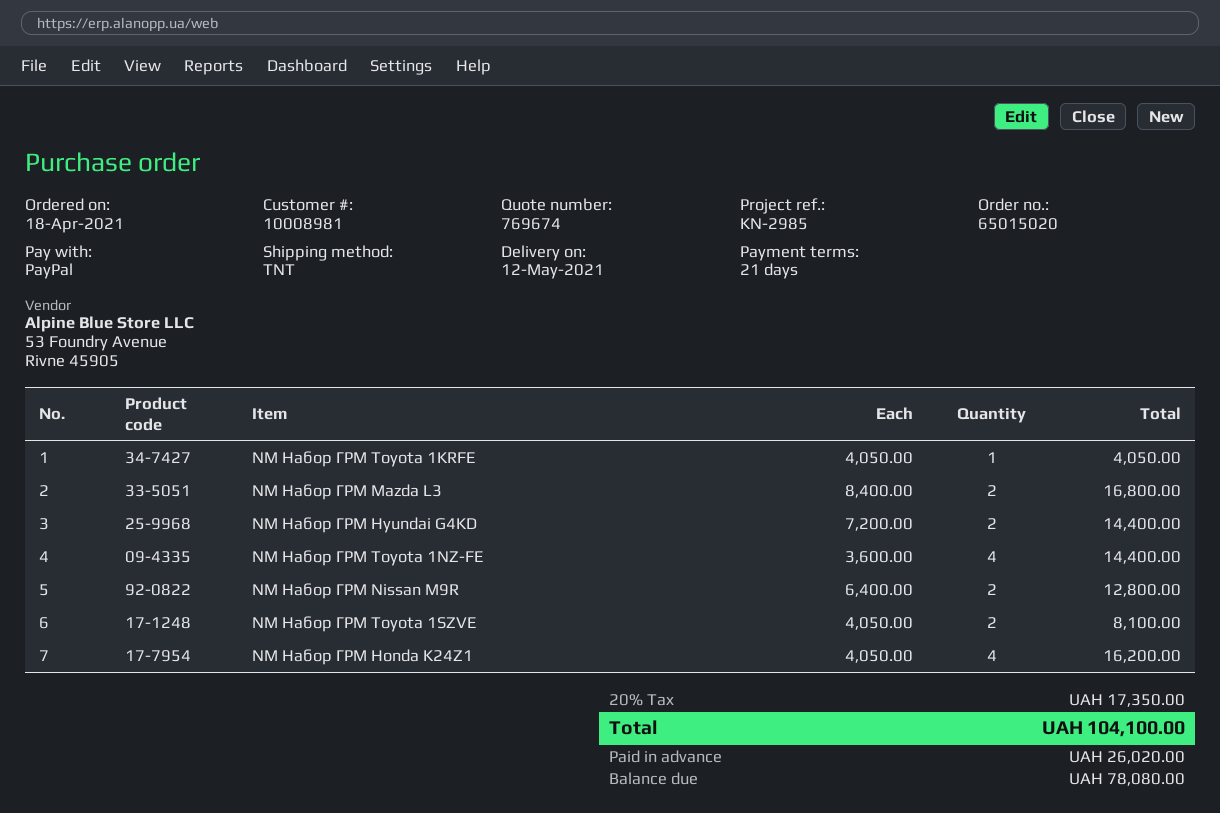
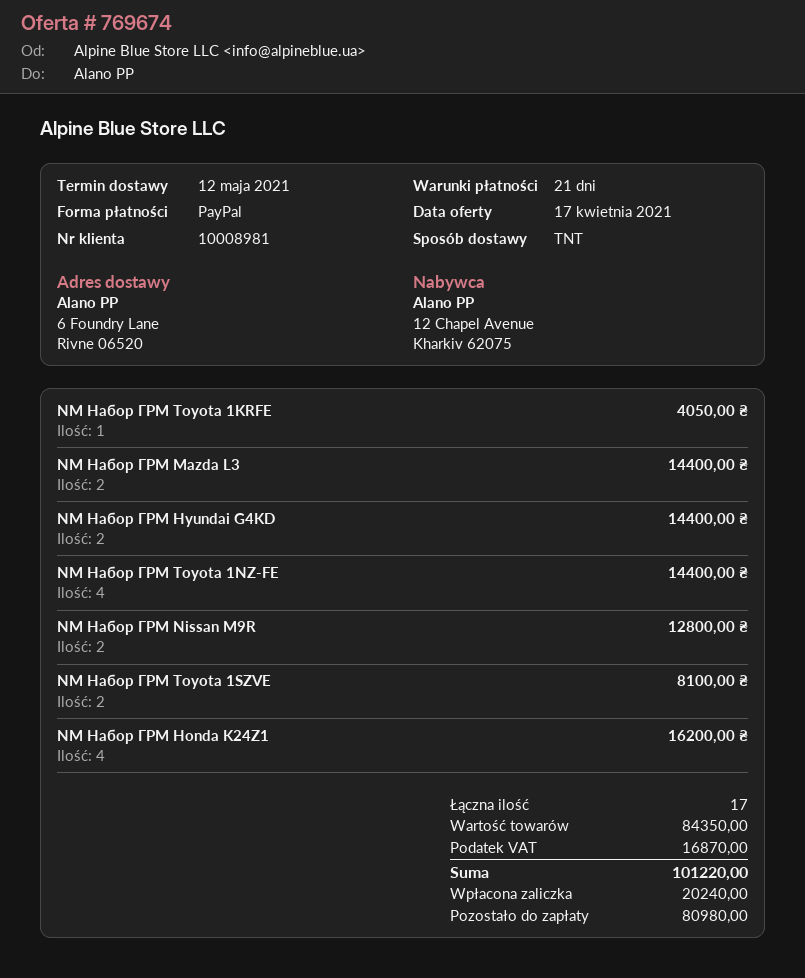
NM Набор ГРМ Mazda L3: 2 for 16800.00 -> 2 for 14400.00
tax: 17350.00 -> 16870.00
total: 104100.00 -> 101220.00
deposit: 26020.00 -> 20240.00
balance: 78080.00 -> 80980.00

